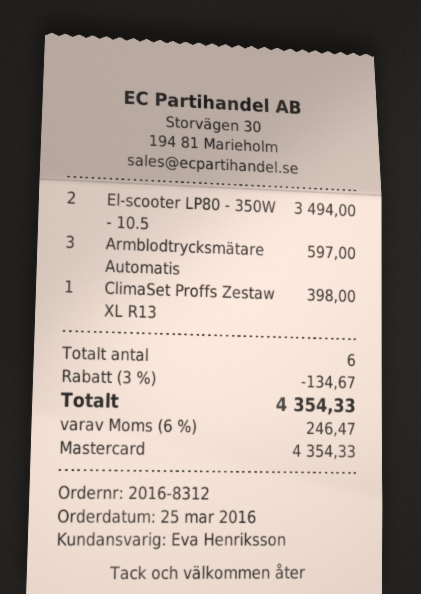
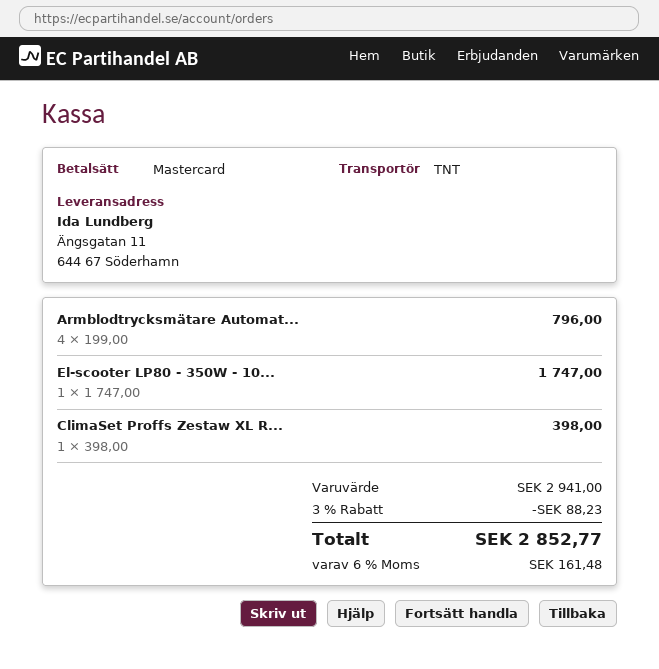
El-scooter LP80 - 350W - 10.5: 2 for 3494.00 -> 1 for 1747.00
Armblodtrycksmätare Automatis: 3 for 597.00 -> 4 for 796.00
discount: 3% = 134.67 -> 3% = 88.23
tax: 6% = 246.47 -> 6% = 161.48
total: 4354.33 -> 2852.77

